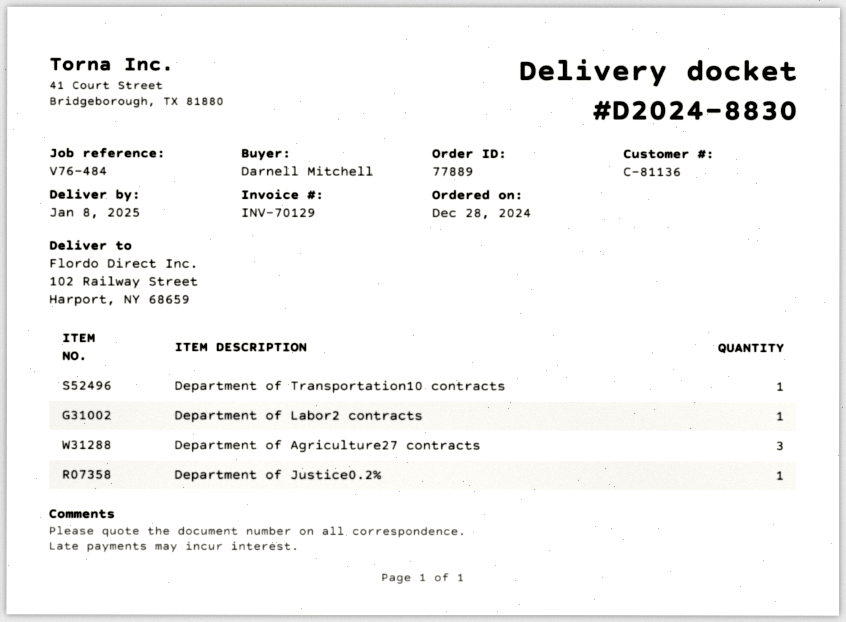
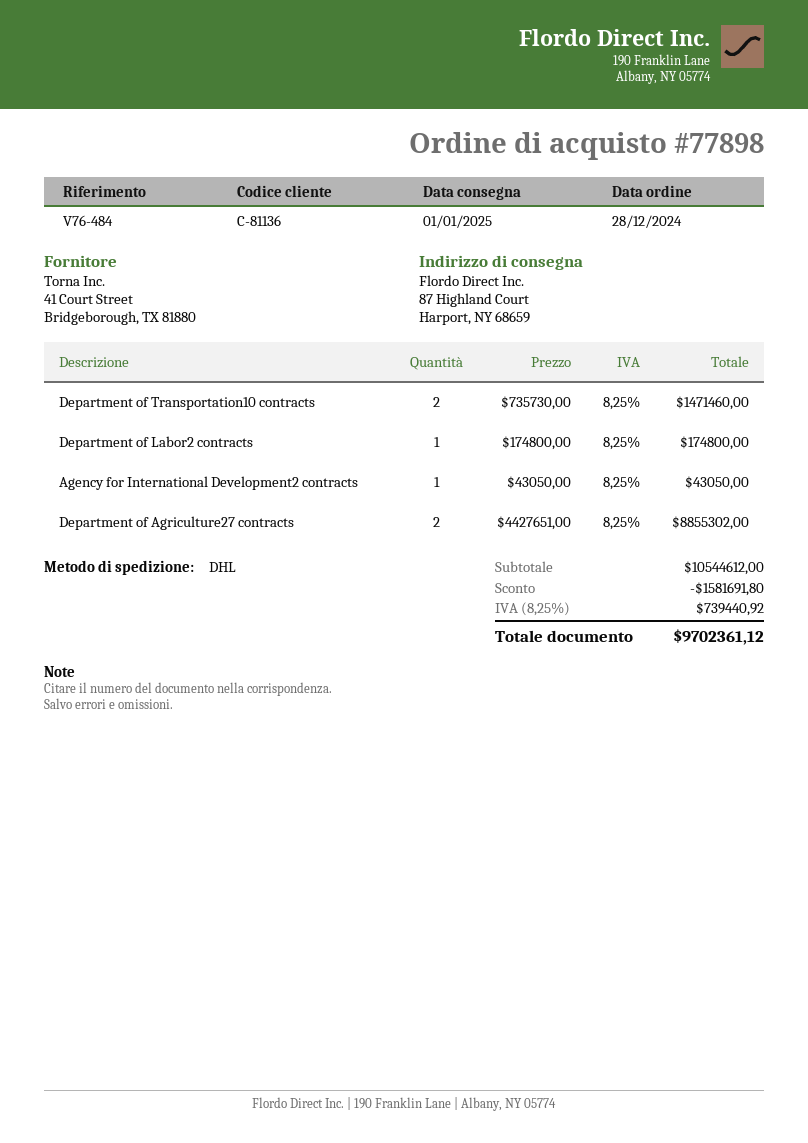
order number: 77889 -> 77898
delivery date: 2025-01-08 -> 2025-01-01
ship to: 102 Railway Street, Harport, NY 68659 -> 87 Highland Court, Harport, NY 68659
Department of Transportation10 contracts: 1 -> 2
Department of Agriculture27 contracts: 3 -> 2
Department of Justice0.2%: 1 -> none
Agency for International Development2 contracts: none -> 1

